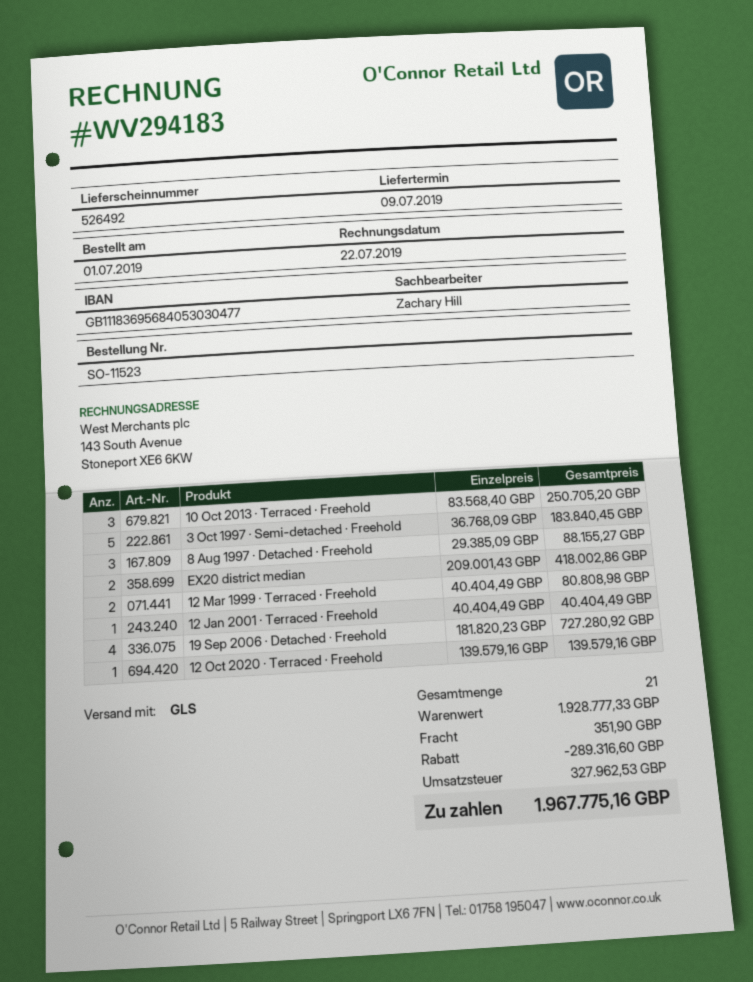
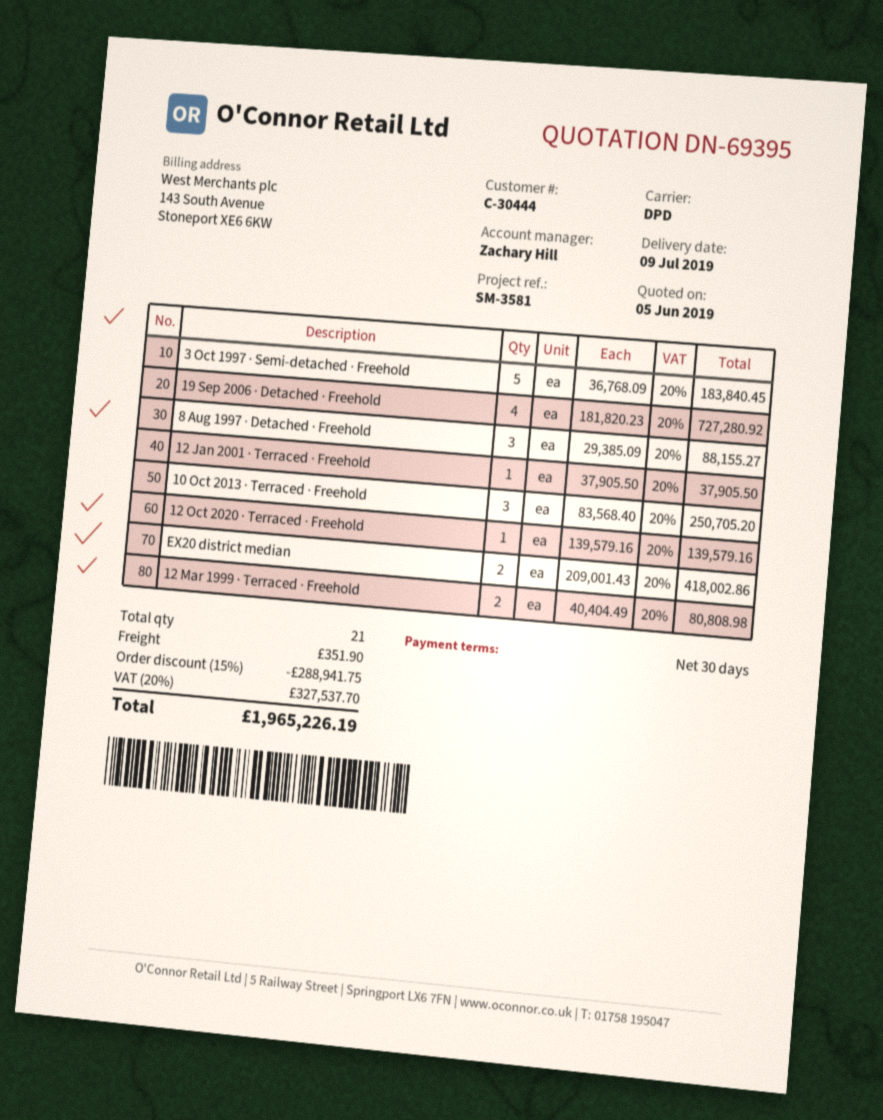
shipping method: GLS -> DPD
12 Jan 2001 · Terraced · Freehold: 1 x 40404.49 = 40404.49 -> 1 x 37905.50 = 37905.50
discount: 289316.60 -> 288941.75
tax: 327962.53 -> 327537.70
total: 1967775.16 -> 1965226.19

